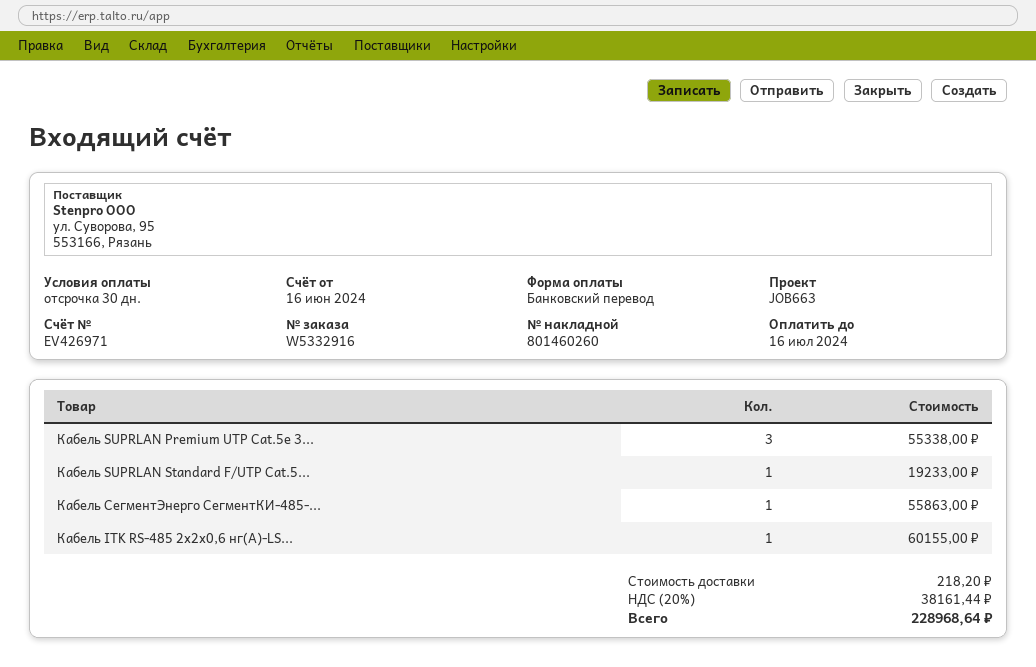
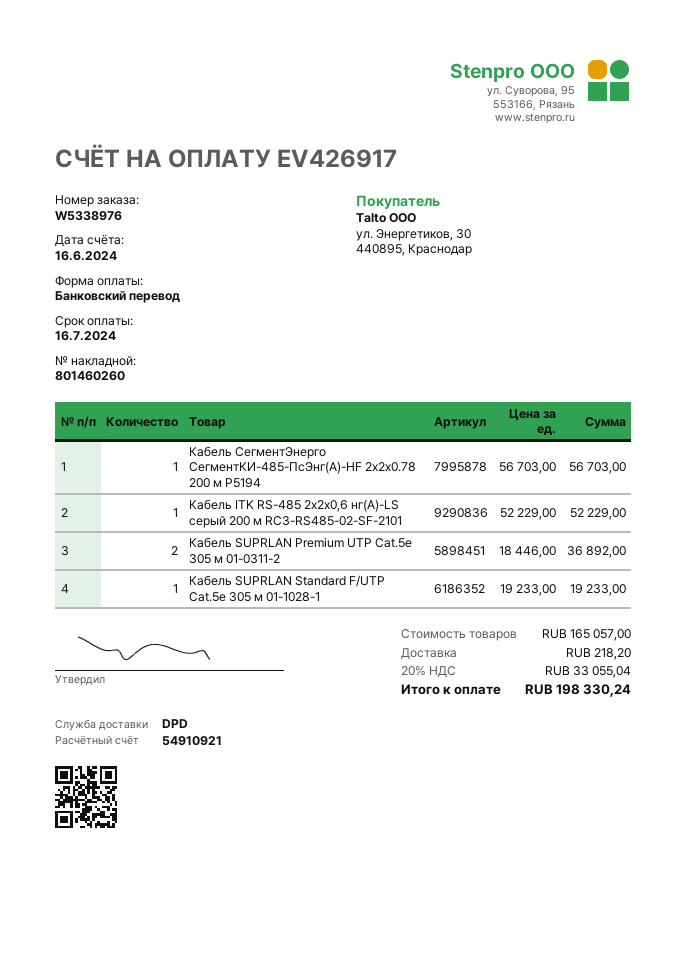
order number: W5332916 -> W5338976
invoice number: EV426971 -> EV426917
Кабель SUPRLAN Premium UTP Cat.5e 3...: 3 for 55338.00 -> 2 for 36892.00
Кабель СегментЭнерго СегментКИ-485-...: 1 for 55863.00 -> 1 for 56703.00
Кабель ITK RS-485 2x2х0,6 нг(А)-LS...: 1 for 60155.00 -> 1 for 52229.00
tax: 20% = 38161.44 -> 20% = 33055.04
total: 228968.64 -> 198330.24

